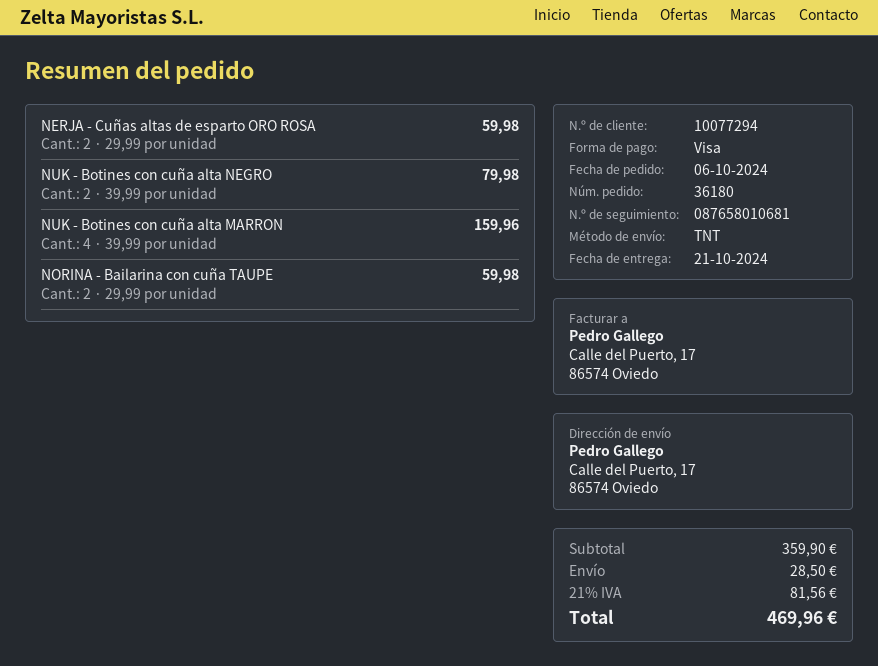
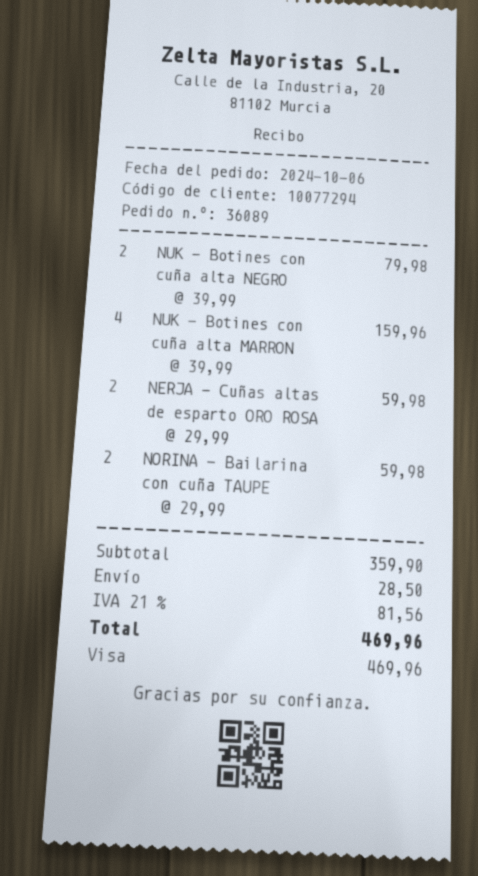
order number: 36180 -> 36089

